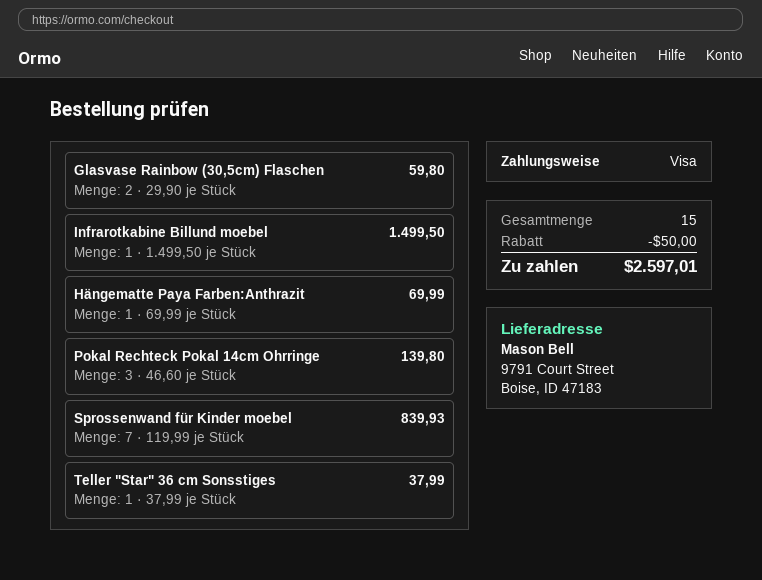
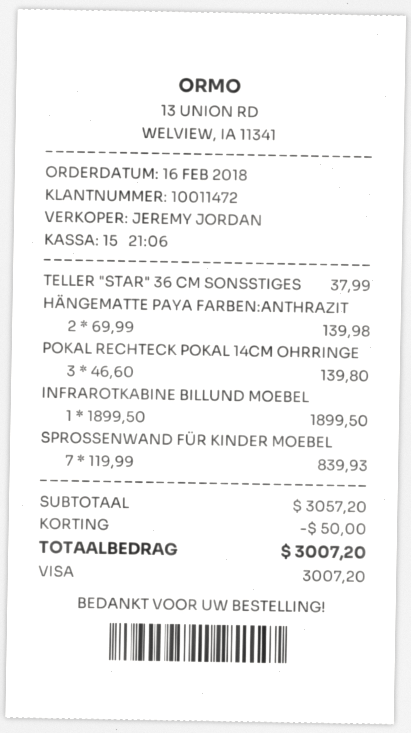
Glasvase Rainbow (30,5cm) Flaschen: 2 x 29.90 = 59.80 -> none
Infrarotkabine Billund moebel: 1 x 1499.50 = 1499.50 -> 1 x 1899.50 = 1899.50
Hängematte Paya Farben:Anthrazit: 1 x 69.99 = 69.99 -> 2 x 69.99 = 139.98
total: 2597.01 -> 3007.20

